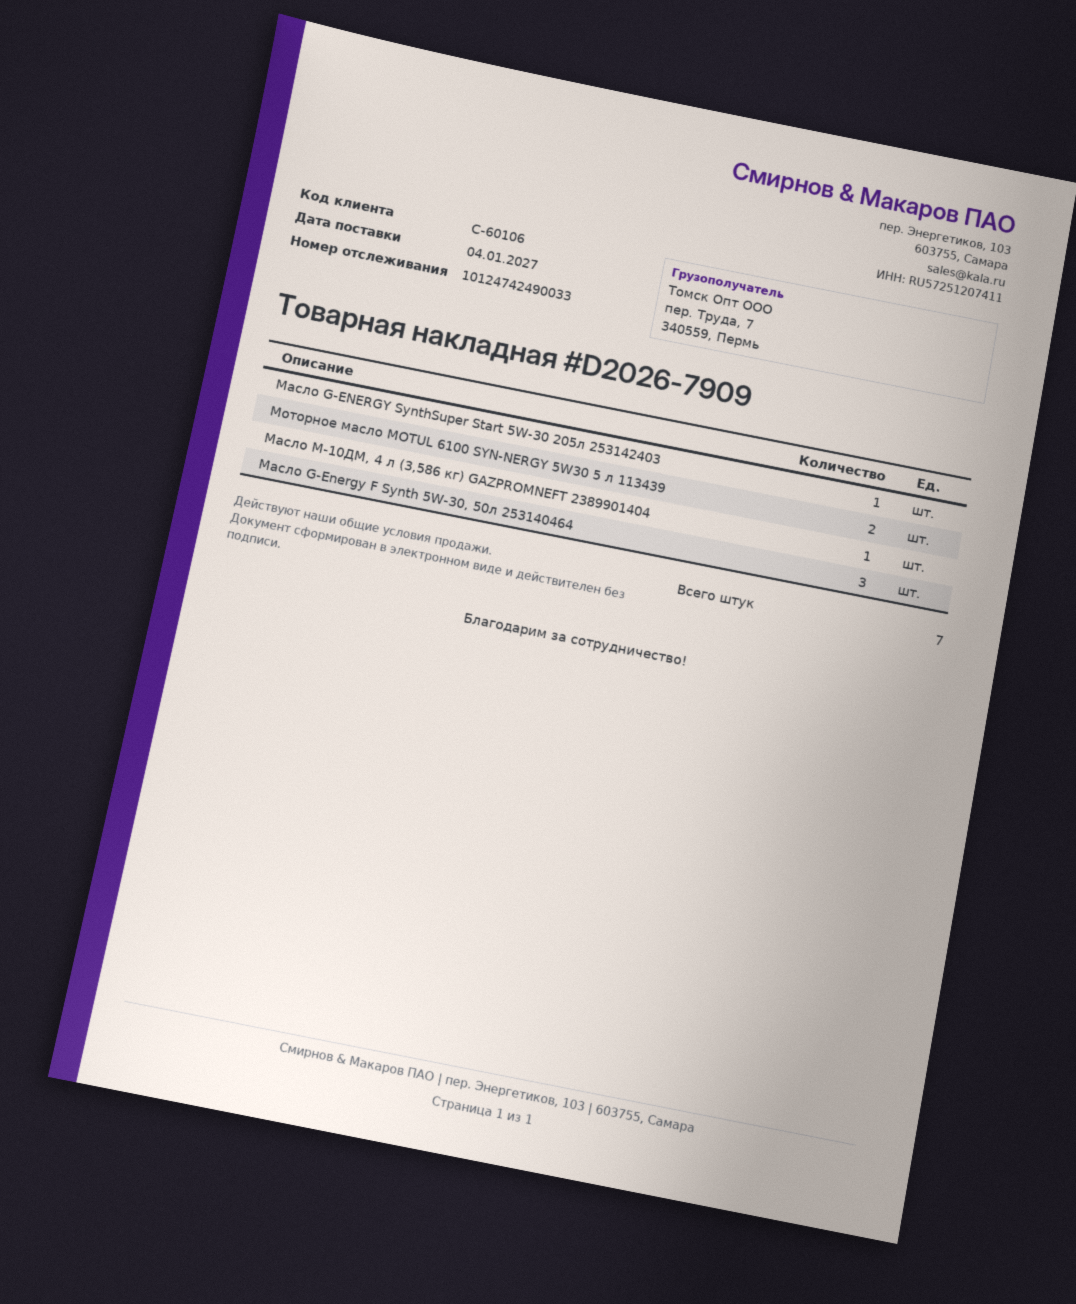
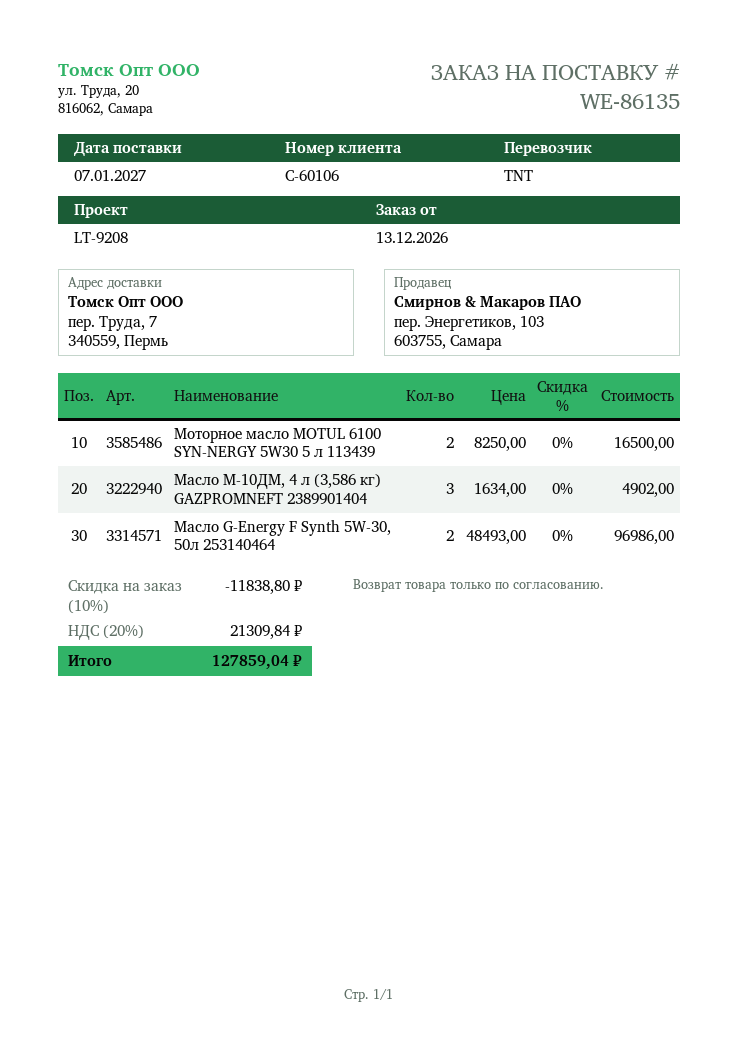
delivery date: 2027-01-04 -> 2027-01-07
Масло G-ENERGY SynthSuper Start 5W-30 205л 253142403: 1 -> none
Масло М-10ДМ, 4 л (3,586 кг) GAZPROMNEFT 2389901404: 1 -> 3
Масло G-Energy F Synth 5W-30, 50л 253140464: 3 -> 2

